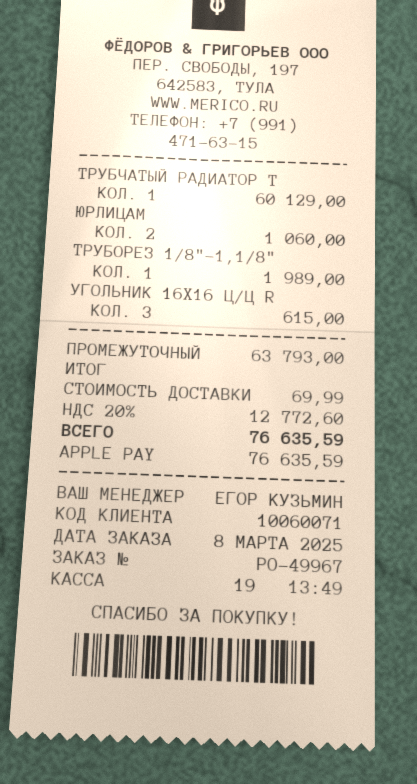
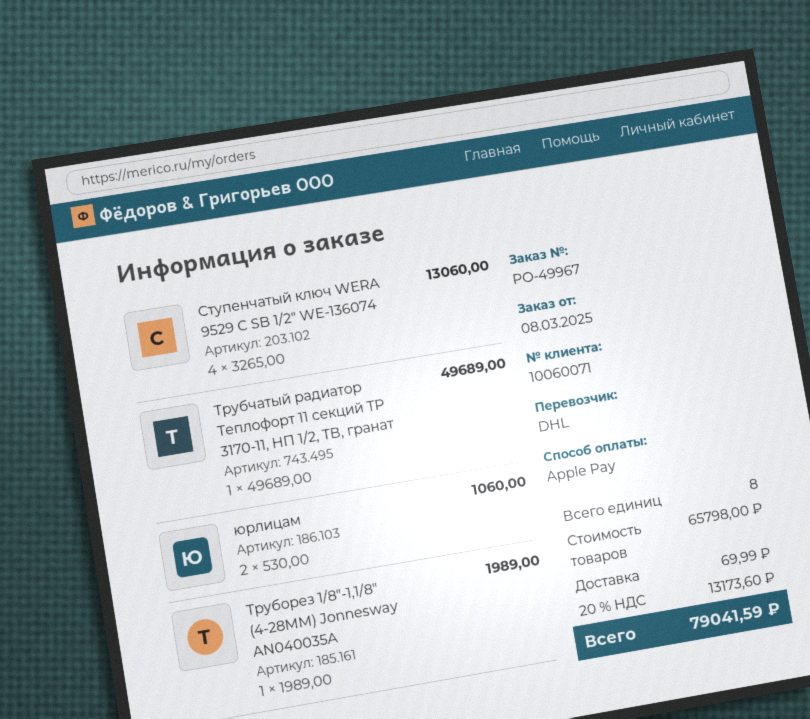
ТРУБЧАТЫЙ РАДИАТОР Т: 1 for 60129.00 -> 1 for 49689.00
УГОЛЬНИК 16Х16 Ц/Ц R: 3 for 615.00 -> none
Ступенчатый ключ WERA 9529 C SB 1/2" WE-136074: none -> 4 for 13060.00
subtotal: 63793.00 -> 65798.00
tax: 20% = 12772.60 -> 20% = 13173.60
total: 76635.59 -> 79041.59

